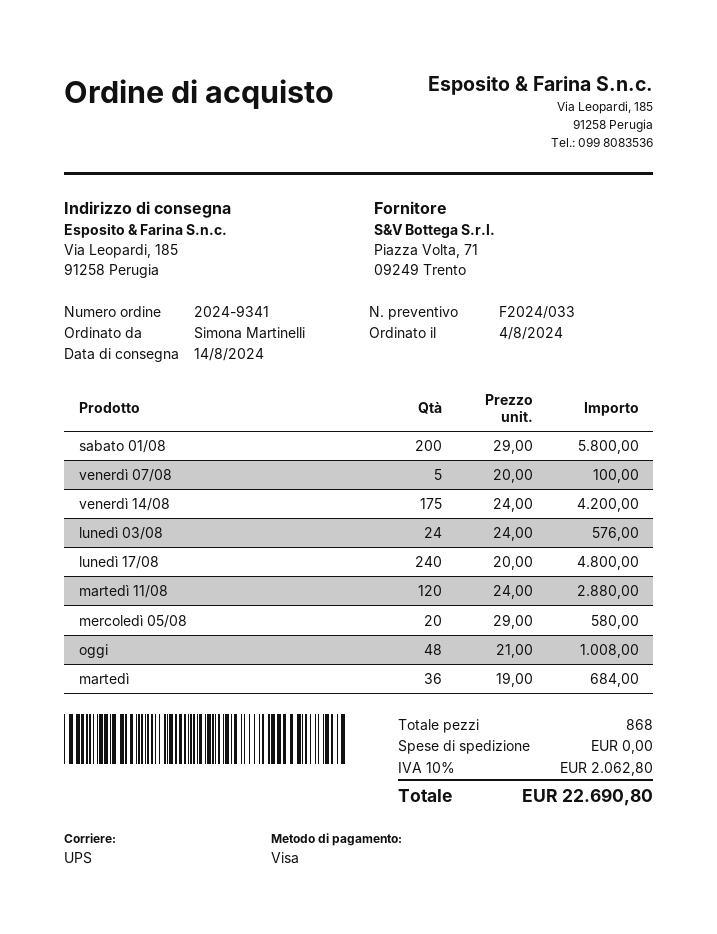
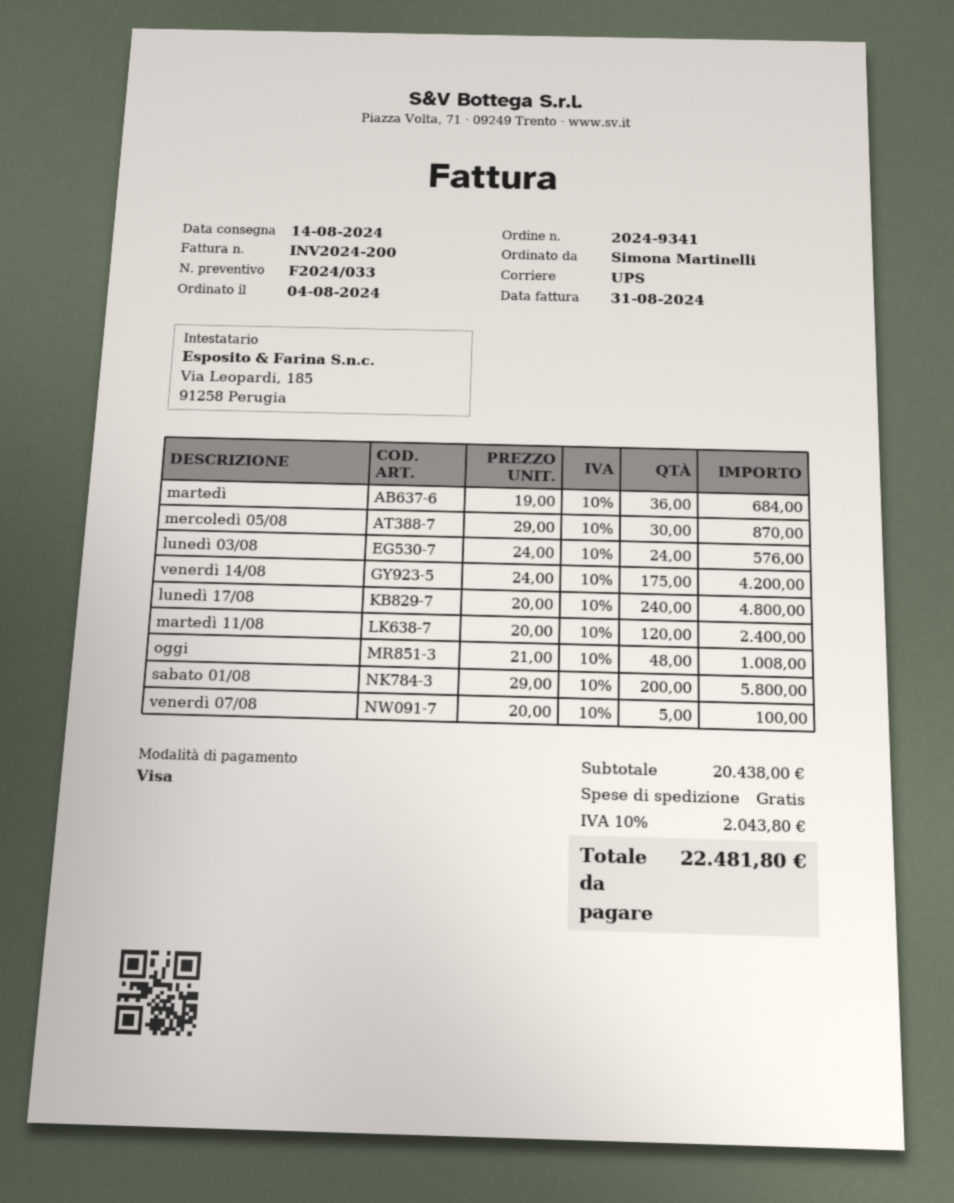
martedì 11/08: 120 x 24.00 = 2880.00 -> 120 x 20.00 = 2400.00
mercoledì 05/08: 20 x 29.00 = 580.00 -> 30 x 29.00 = 870.00
tax: 10% = 2062.80 -> 10% = 2043.80
total: 22690.80 -> 22481.80

